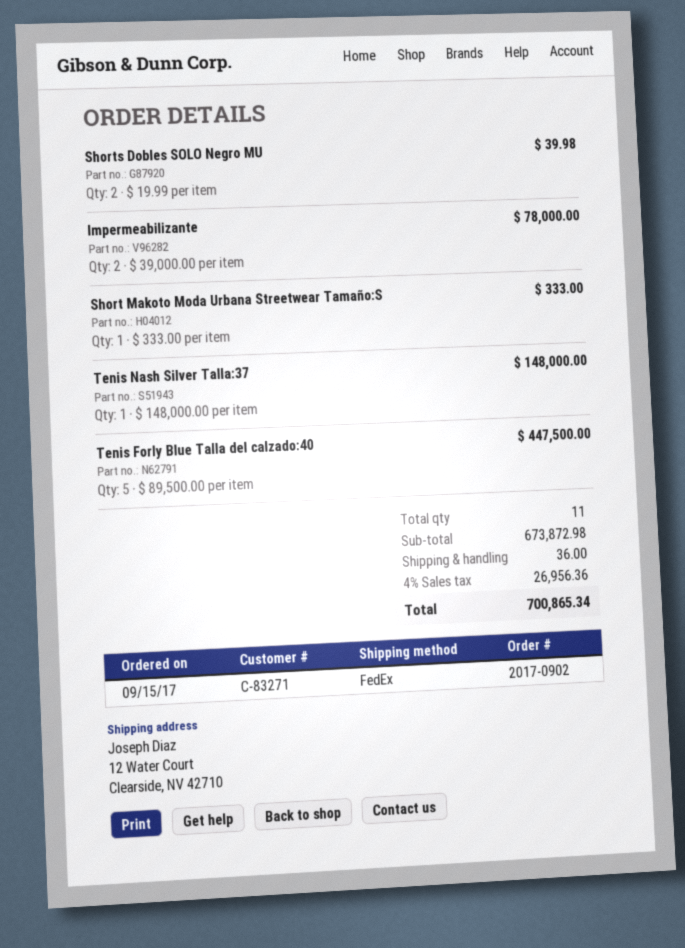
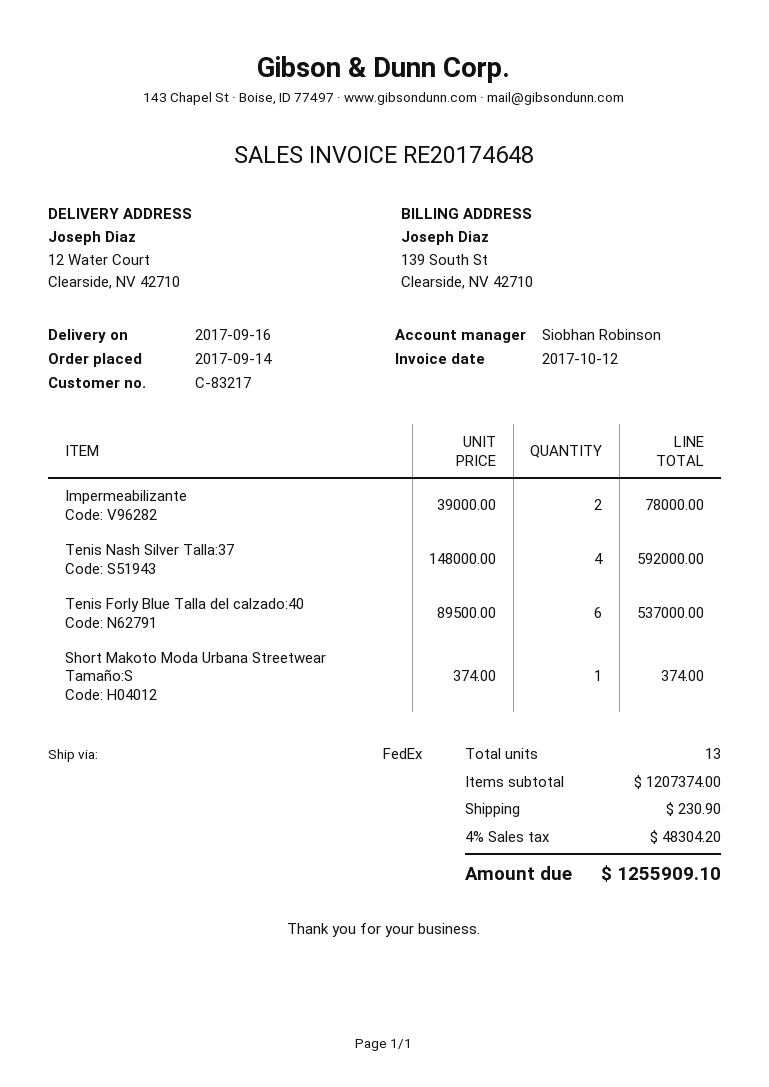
order date: 2017-09-15 -> 2017-09-14
customer number: C-83271 -> C-83217
Shorts Dobles SOLO Negro MU: 2 x 19.99 = 39.98 -> none
Short Makoto Moda Urbana Streetwear Tamaño:S: 1 x 333.00 = 333.00 -> 1 x 374.00 = 374.00
Tenis Nash Silver Talla:37: 1 x 148000.00 = 148000.00 -> 4 x 148000.00 = 592000.00
Tenis Forly Blue Talla del calzado:40: 5 x 89500.00 = 447500.00 -> 6 x 89500.00 = 537000.00
total quantity: 11 -> 13
subtotal: 673872.98 -> 1207374.00
shipping: 36.00 -> 230.90
tax: 4% = 26956.36 -> 4% = 48304.20
total: 700865.34 -> 1255909.10

